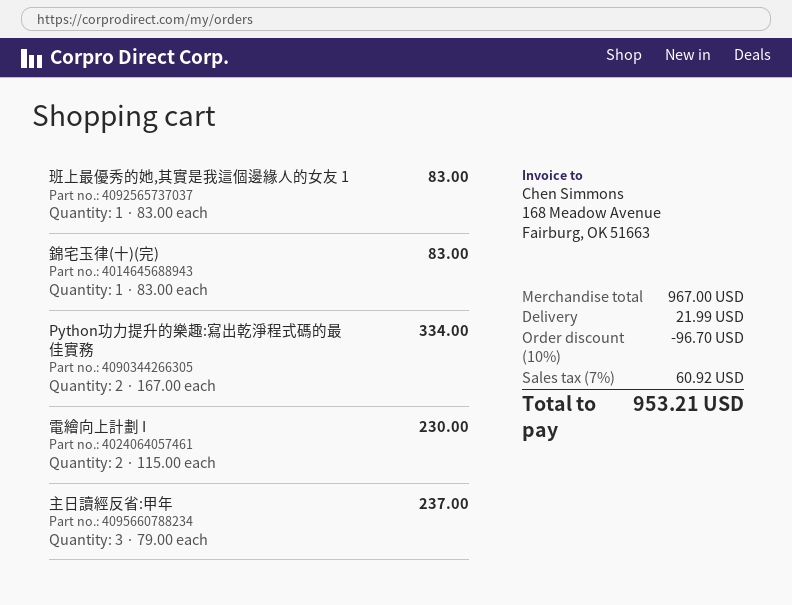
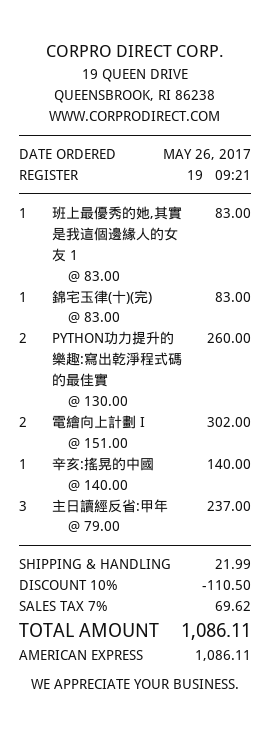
Python功力提升的樂趣:寫出乾淨程式碼的最佳實務: 2 x 167.00 = 334.00 -> 2 x 130.00 = 260.00
電繪向上計劃 I: 2 x 115.00 = 230.00 -> 2 x 151.00 = 302.00
辛亥:搖晃的中國: none -> 1 x 140.00 = 140.00
discount: 10% = 96.70 -> 10% = 110.50
tax: 7% = 60.92 -> 7% = 69.62
total: 953.21 -> 1086.11

